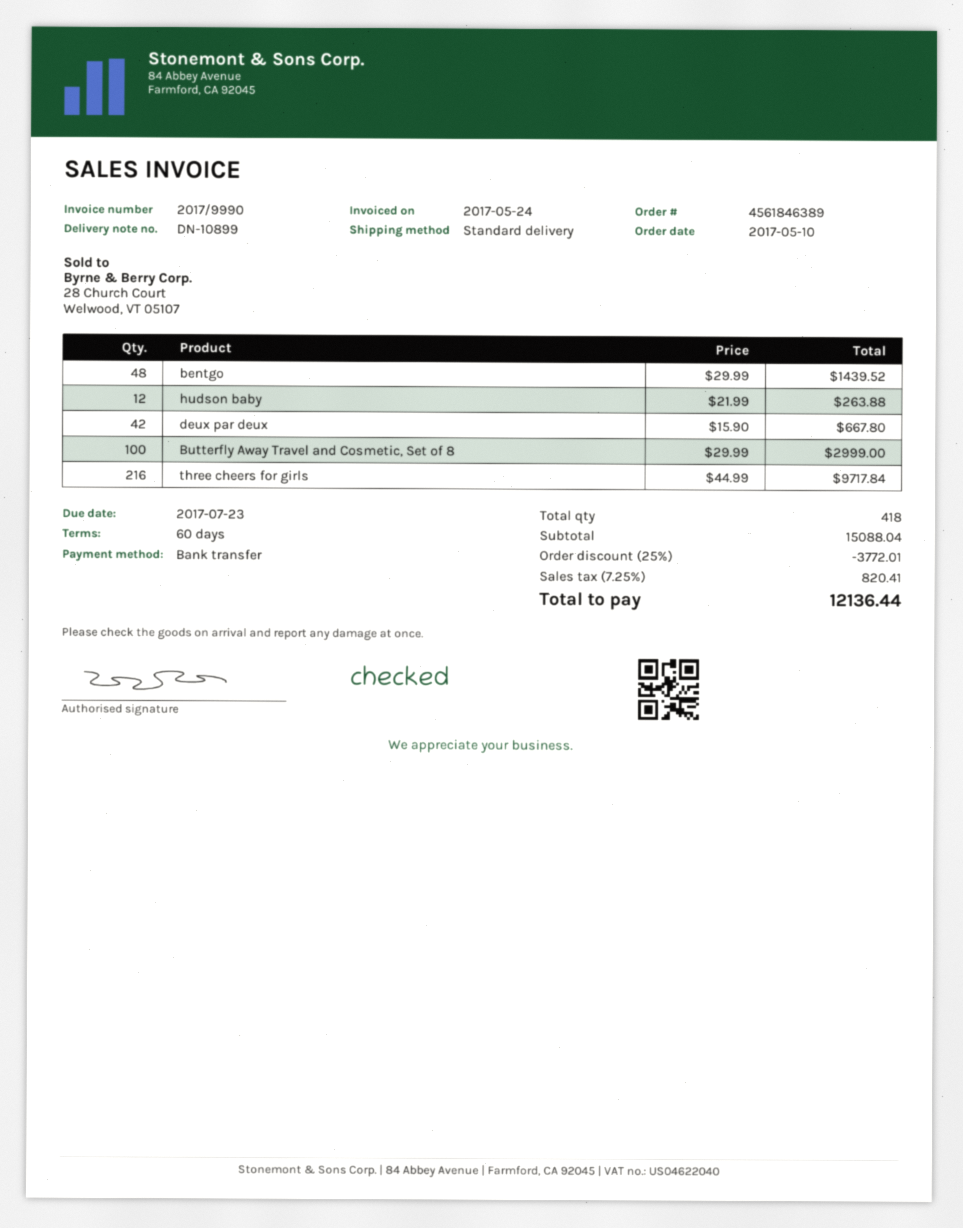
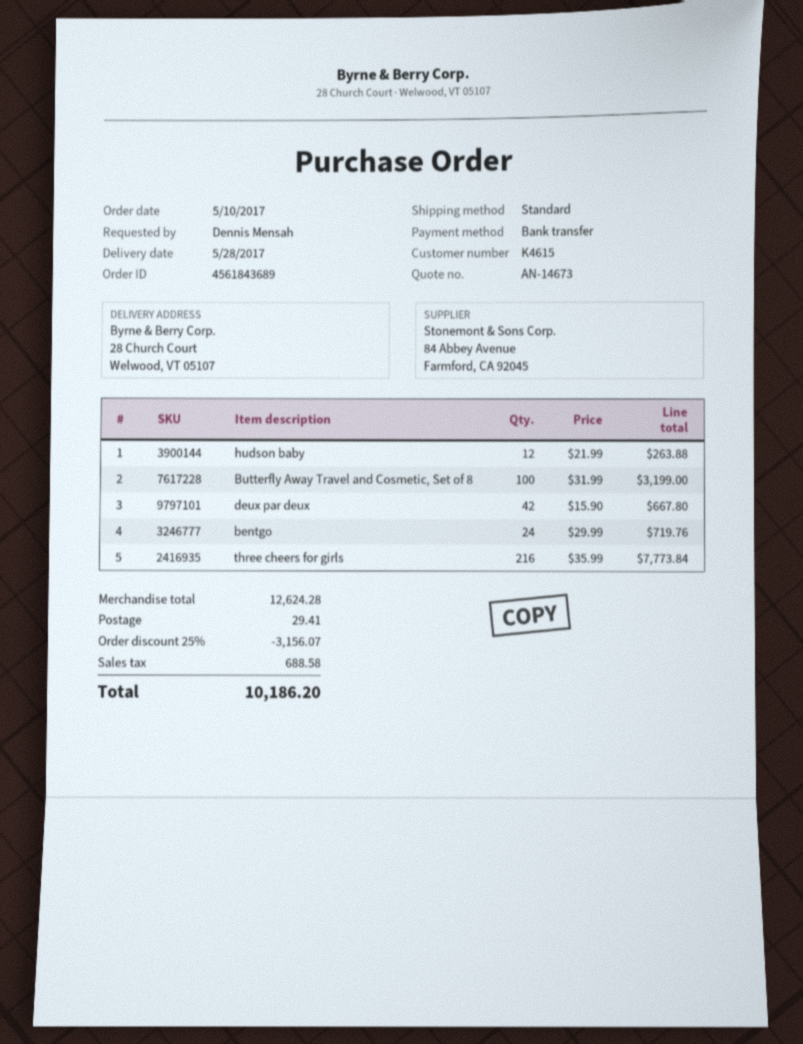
order number: 4561846389 -> 4561843689
bentgo: 48 x 29.99 = 1439.52 -> 24 x 29.99 = 719.76
Butterfly Away Travel and Cosmetic, Set of 8: 100 x 29.99 = 2999.00 -> 100 x 31.99 = 3199.00
three cheers for girls: 216 x 44.99 = 9717.84 -> 216 x 35.99 = 7773.84
subtotal: 15088.04 -> 12624.28
discount: 25% = 3772.01 -> 25% = 3156.07
shipping: none -> 29.41
tax: 820.41 -> 688.58
total: 12136.44 -> 10186.20

